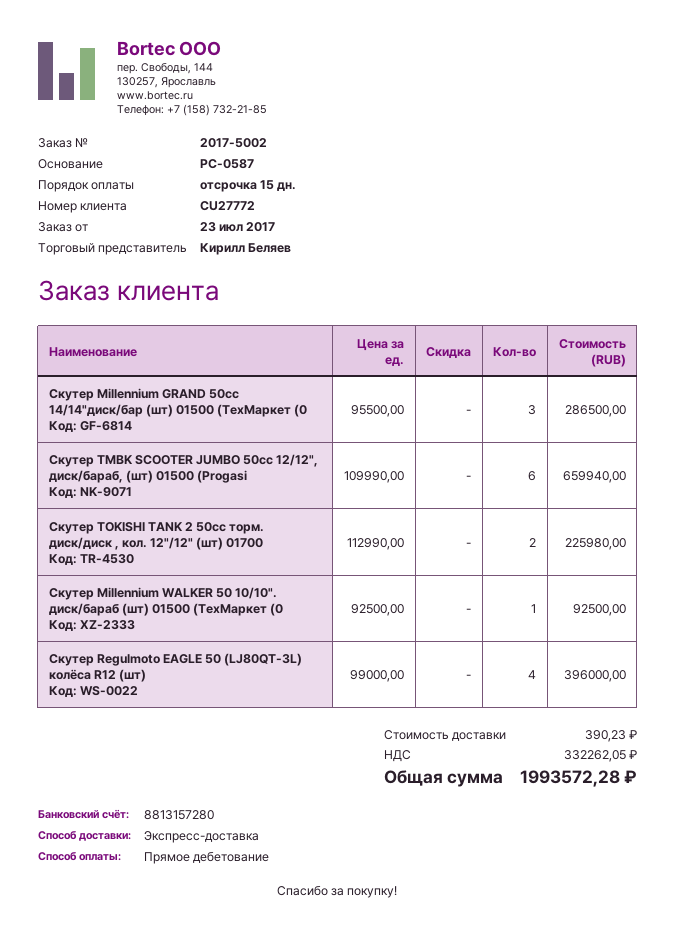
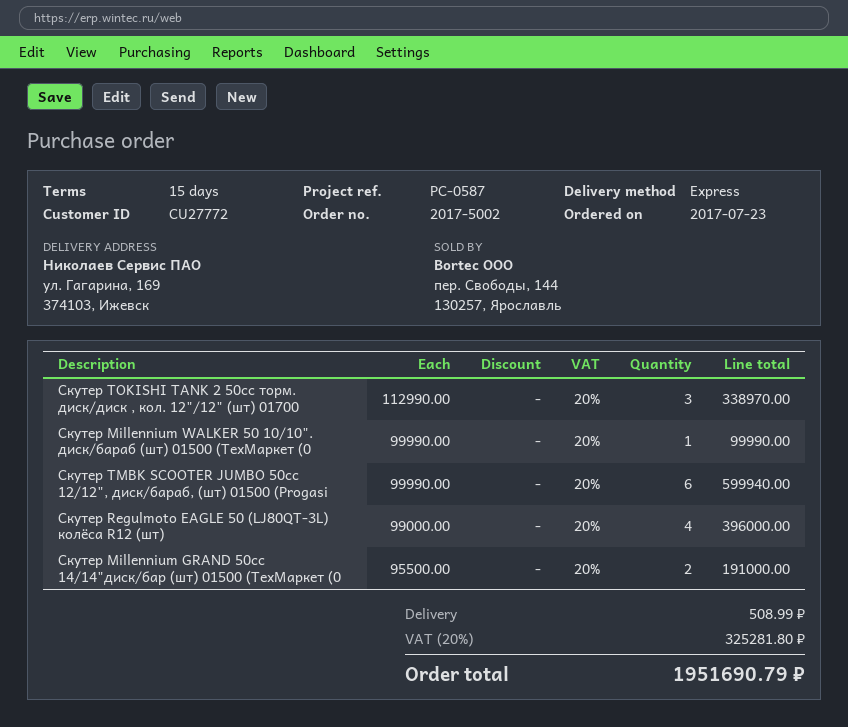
Скутер Millennium GRAND 50сс 14/14"диск/бар (шт) 01500 (ТехМаркет (0: 3 x 95500.00 = 286500.00 -> 2 x 95500.00 = 191000.00
Скутер TMBK SCOOTER JUMBO 50сс 12/12", диск/бараб, (шт) 01500 (Progasi: 6 x 109990.00 = 659940.00 -> 6 x 99990.00 = 599940.00
Скутер TOKISHI TANK 2 50сс торм. диск/диск , кол. 12"/12" (шт) 01700: 2 x 112990.00 = 225980.00 -> 3 x 112990.00 = 338970.00
Скутер Millennium WALKER 50 10/10". диск/бараб (шт) 01500 (ТехМаркет (0: 1 x 92500.00 = 92500.00 -> 1 x 99990.00 = 99990.00
shipping: 390.23 -> 508.99
tax: 332262.05 -> 325281.80
total: 1993572.28 -> 1951690.79

